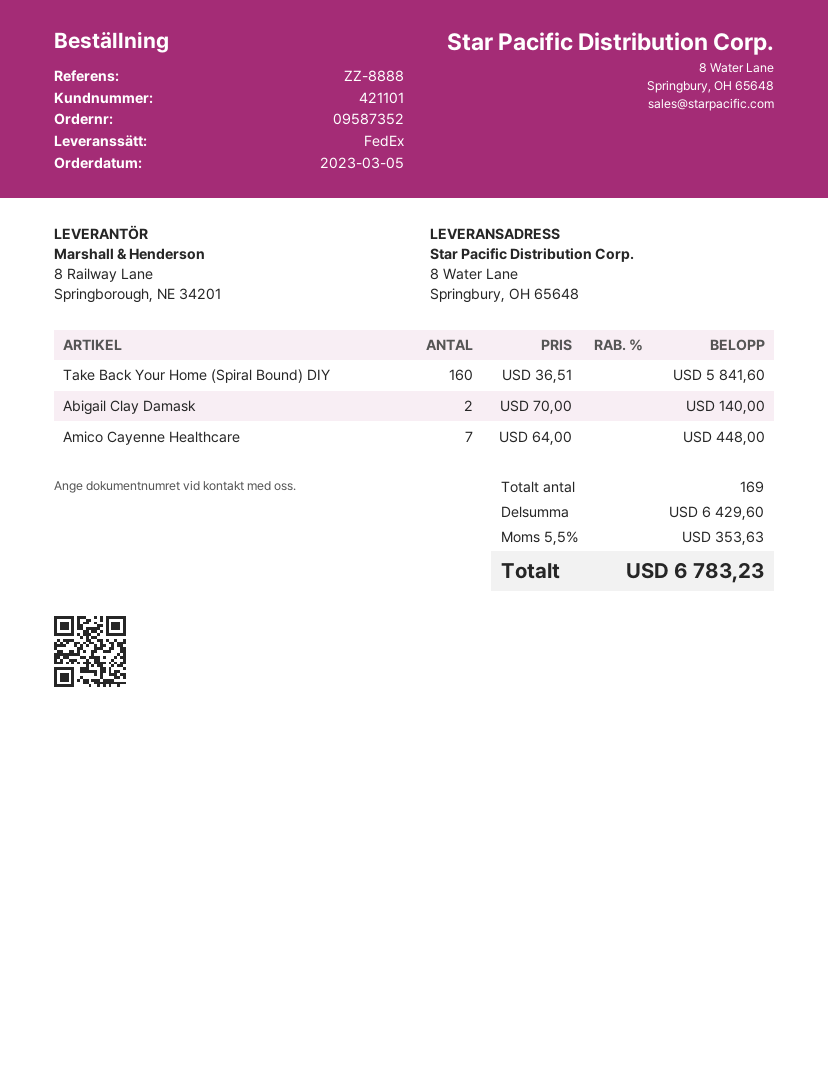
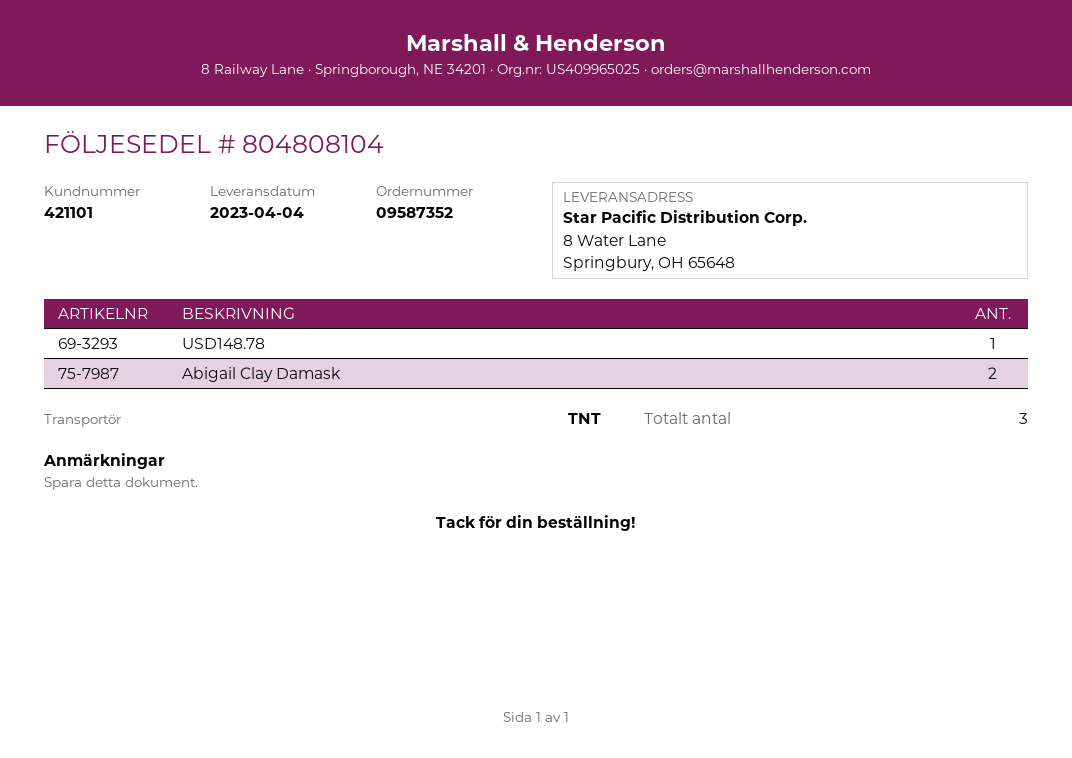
shipping method: FedEx -> TNT
Take Back Your Home (Spiral Bound) DIY: 160 -> none
Amico Cayenne Healthcare: 7 -> none
USD148.78: none -> 1
total quantity: 169 -> 3

